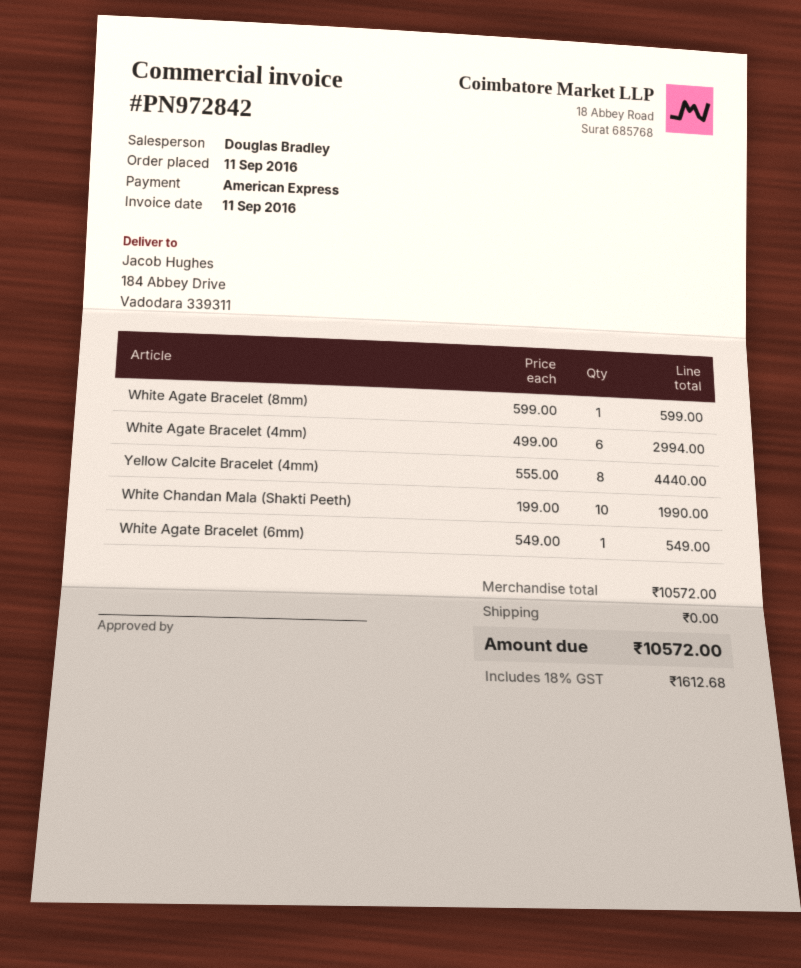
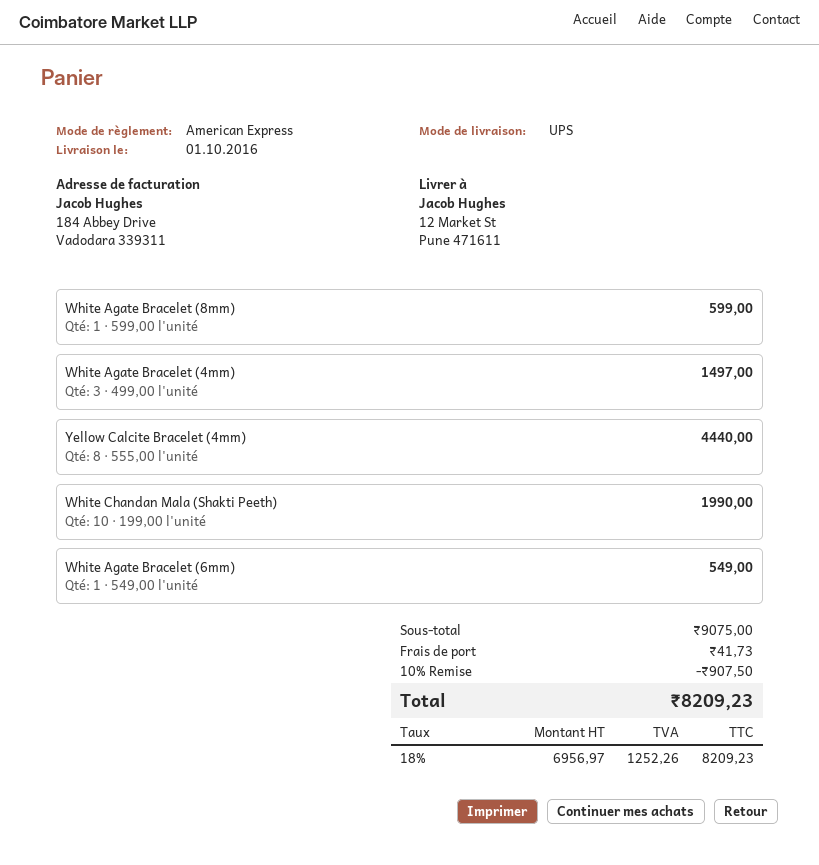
ship to: 184 Abbey Drive, Vadodara 339311 -> 12 Market St, Pune 471611
White Agate Bracelet (4mm): 6 x 499.00 = 2994.00 -> 3 x 499.00 = 1497.00
subtotal: 10572.00 -> 9075.00
discount: none -> 10% = 907.50
shipping: 0.00 -> 41.73
tax: 18% = 1612.68 -> 18% = 1252.26
total: 10572.00 -> 8209.23

